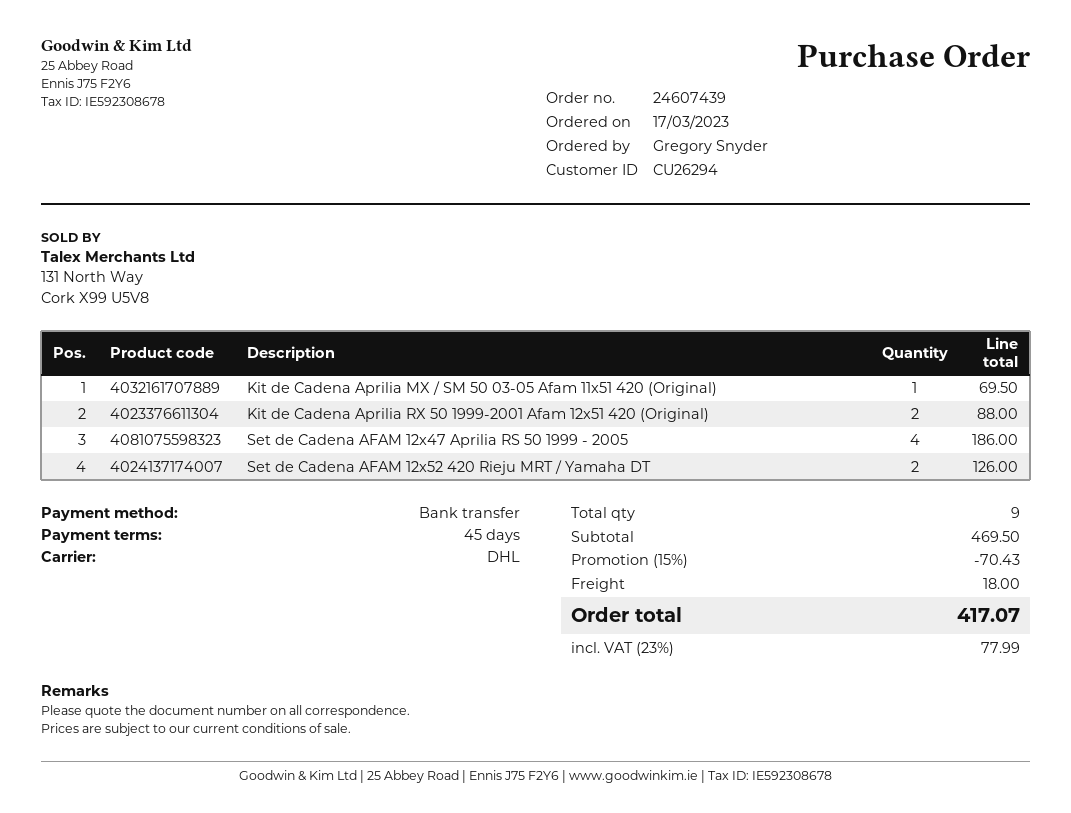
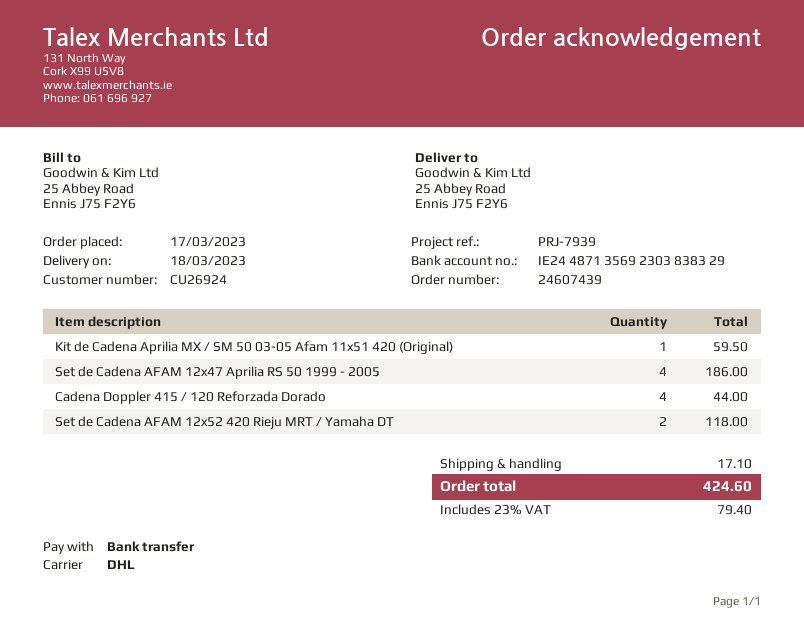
customer number: CU26294 -> CU26924
Kit de Cadena Aprilia MX / SM 50 03-05 Afam 11x51 420 (Original): 1 for 69.50 -> 1 for 59.50
Kit de Cadena Aprilia RX 50 1999-2001 Afam 12x51 420 (Original): 2 for 88.00 -> none
Set de Cadena AFAM 12x52 420 Rieju MRT / Yamaha DT: 2 for 126.00 -> 2 for 118.00
Cadena Doppler 415 / 120 Reforzada Dorado: none -> 4 for 44.00
discount: 15% = 70.43 -> none
shipping: 18.00 -> 17.10
tax: 23% = 77.99 -> 23% = 79.40
total: 417.07 -> 424.60

